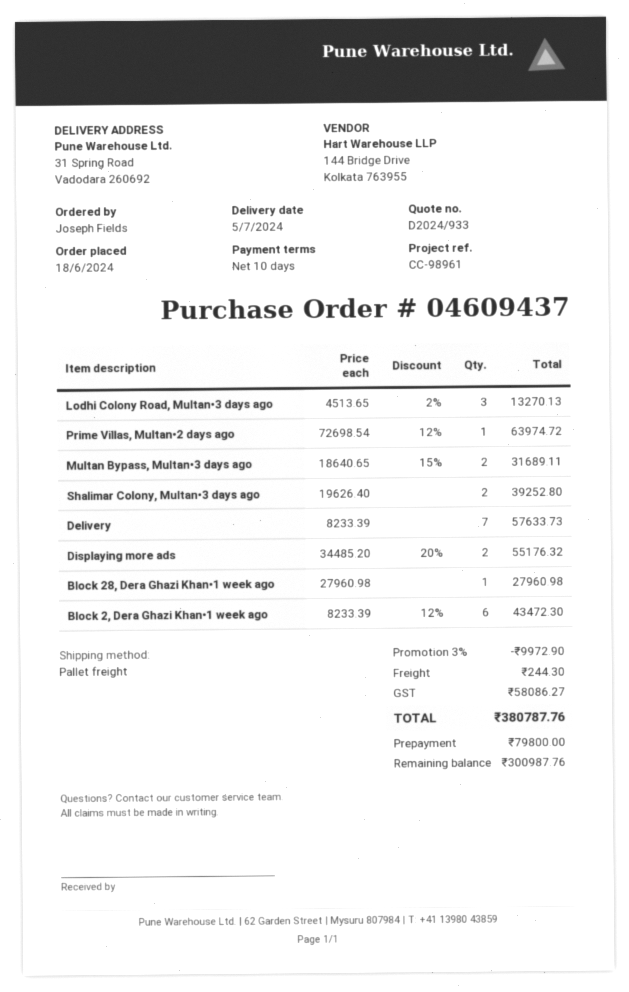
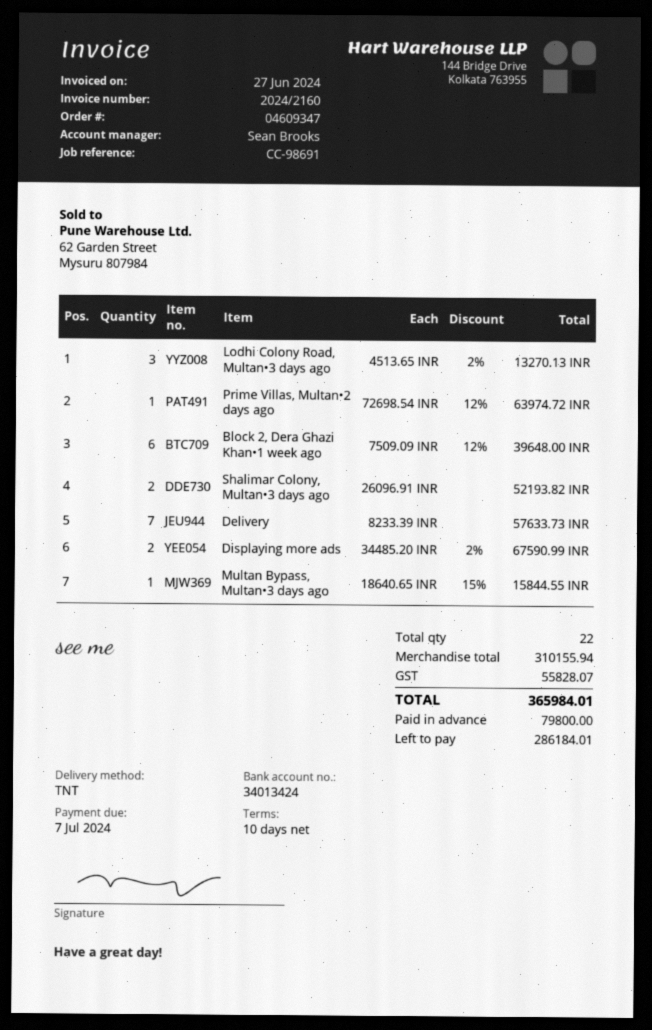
order number: 04609437 -> 04609347
reference: CC-98961 -> CC-98691
shipping method: pallet freight -> TNT
Multan Bypass, Multan•3 days ago: 2 x 18640.65 - 15% = 31689.11 -> 1 x 18640.65 - 15% = 15844.55
Shalimar Colony, Multan•3 days ago: 2 x 19626.40 = 39252.80 -> 2 x 26096.91 = 52193.82
Displaying more ads: 2 x 34485.20 - 20% = 55176.32 -> 2 x 34485.20 - 2% = 67590.99
Block 28, Dera Ghazi Khan•1 week ago: 1 x 27960.98 = 27960.98 -> none
Block 2, Dera Ghazi Khan•1 week ago: 6 x 8233.39 - 12% = 43472.30 -> 6 x 7509.09 - 12% = 39648.00
discount: 3% = 9972.90 -> none
shipping: 244.30 -> none
tax: 58086.27 -> 55828.07
total: 380787.76 -> 365984.01
balance: 300987.76 -> 286184.01

